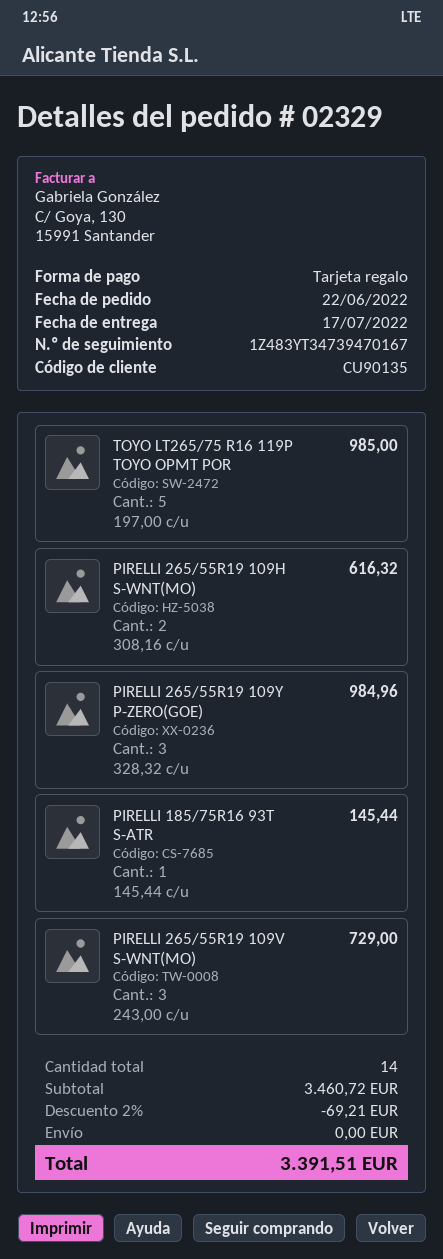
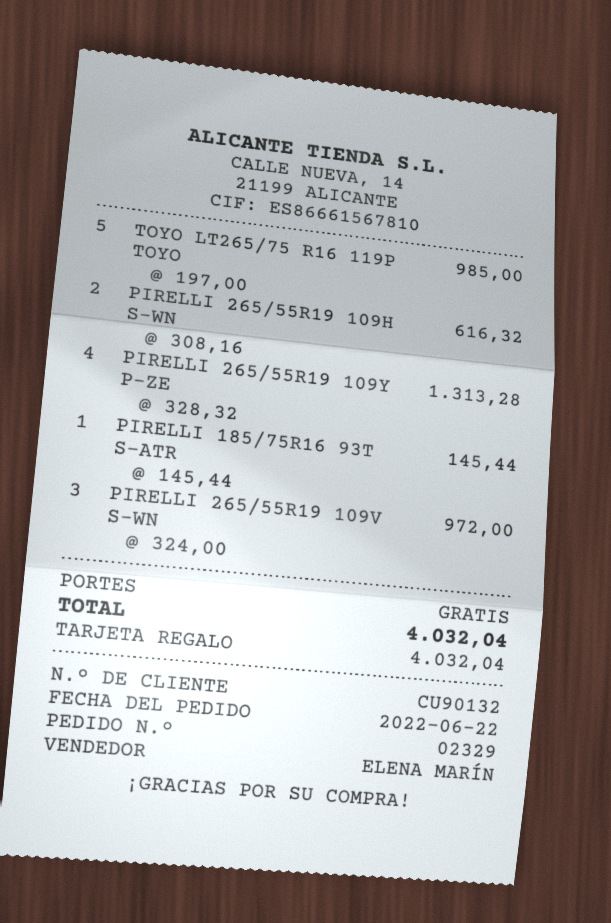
customer number: CU90135 -> CU90132
PIRELLI 265/55R19 109Y P-ZERO(GOE): 3 x 328.32 = 984.96 -> 4 x 328.32 = 1313.28
PIRELLI 265/55R19 109V S-WNT(MO): 3 x 243.00 = 729.00 -> 3 x 324.00 = 972.00
discount: 2% = 69.21 -> none
total: 3391.51 -> 4032.04

